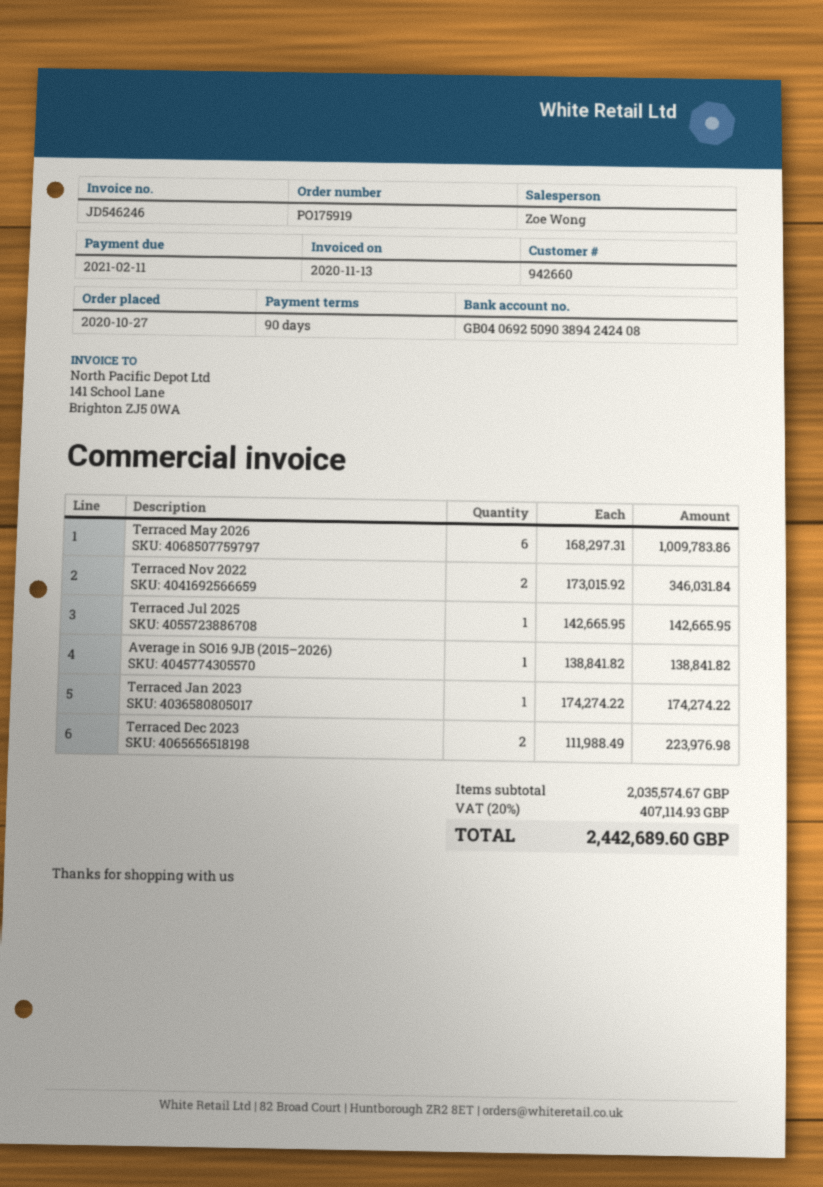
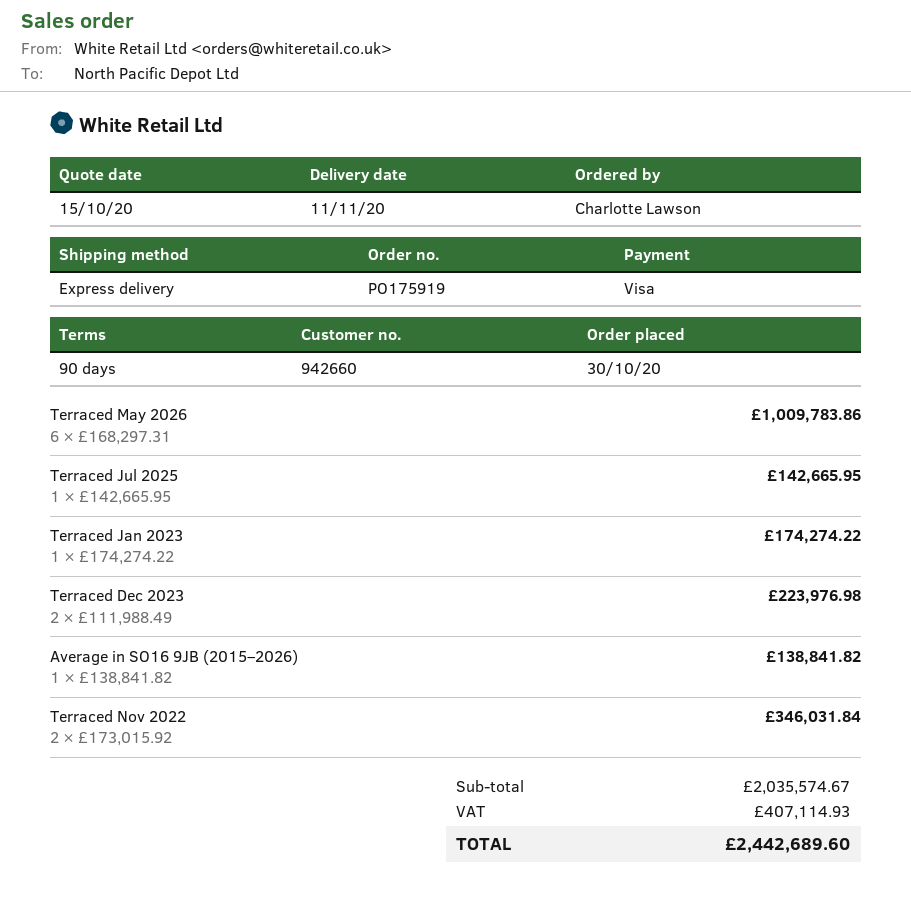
order date: 2020-10-27 -> 2020-10-30

